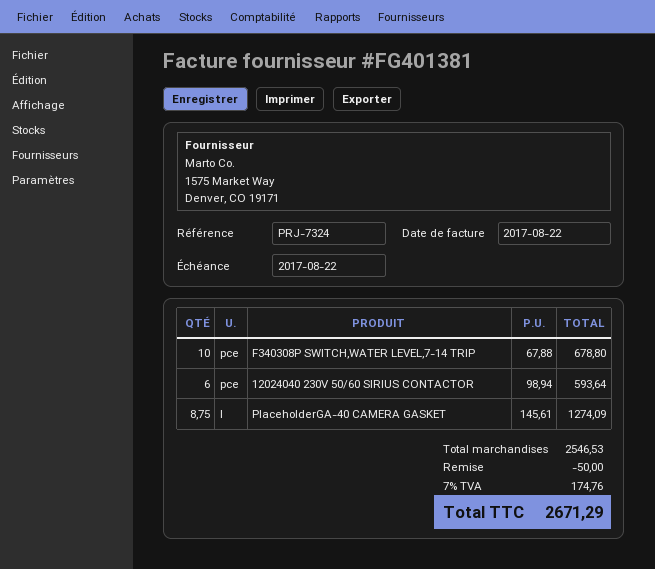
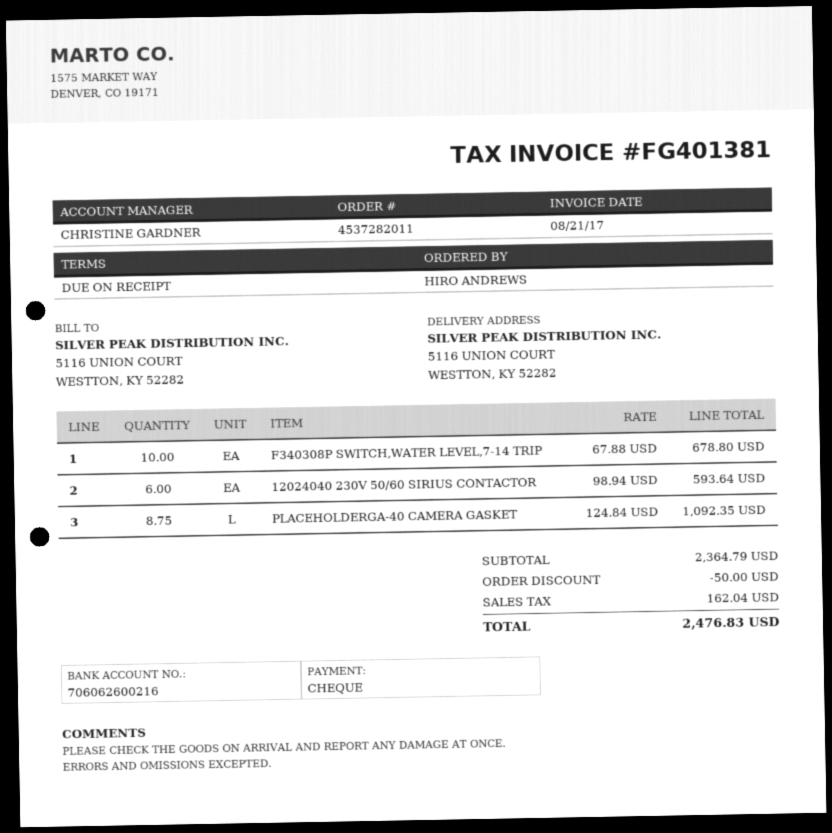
invoice date: 2017-08-22 -> 2017-08-21
PlaceholderGA-40 CAMERA GASKET: 8.75 x 145.61 = 1274.09 -> 8.75 x 124.84 = 1092.35
subtotal: 2546.53 -> 2364.79
tax: 174.76 -> 162.04
total: 2671.29 -> 2476.83

